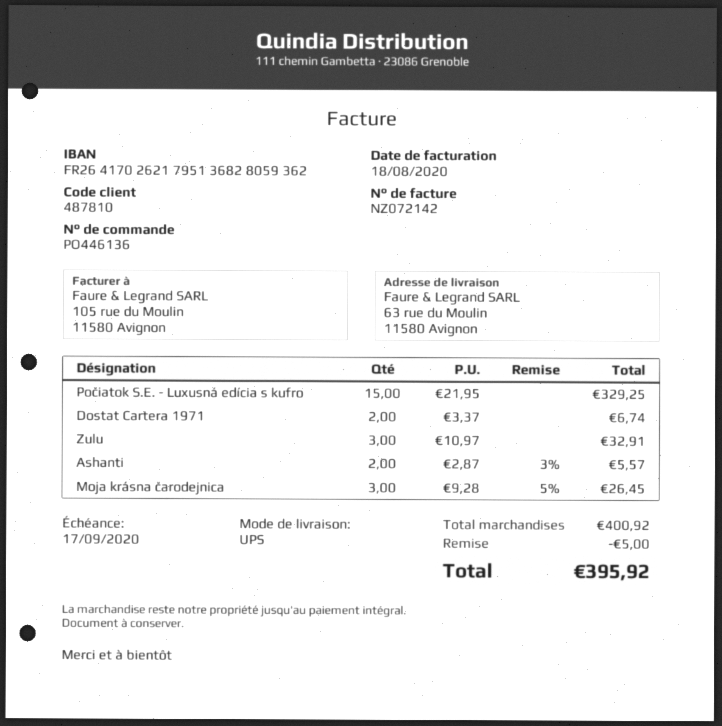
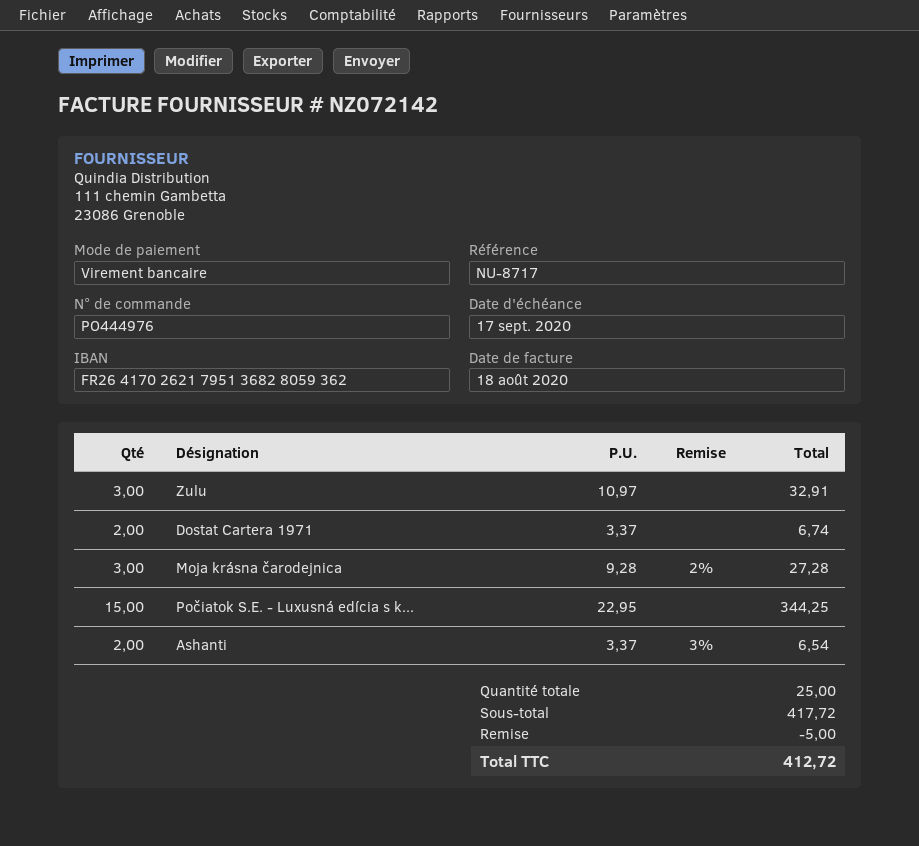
order number: PO446136 -> PO444976
Počiatok S.E. - Luxusná edícia s kufro: 15 x 21.95 = 329.25 -> 15 x 22.95 = 344.25
Ashanti: 2 x 2.87 - 3% = 5.57 -> 2 x 3.37 - 3% = 6.54
Moja krásna čarodejnica: 3 x 9.28 - 5% = 26.45 -> 3 x 9.28 - 2% = 27.28
subtotal: 400.92 -> 417.72
total: 395.92 -> 412.72

